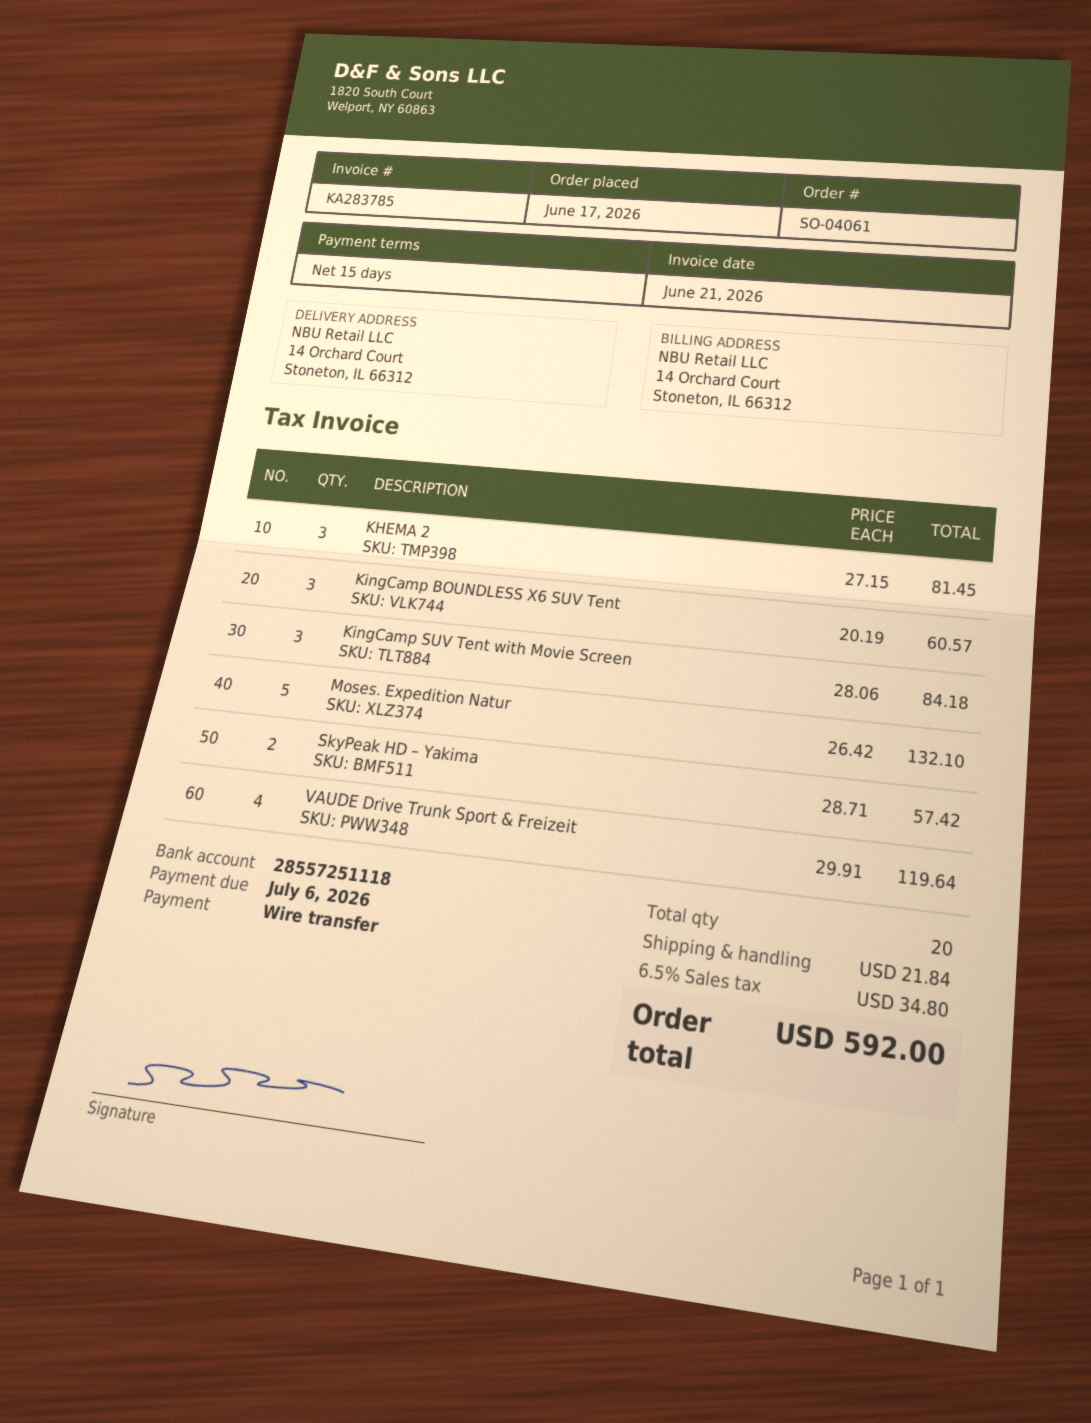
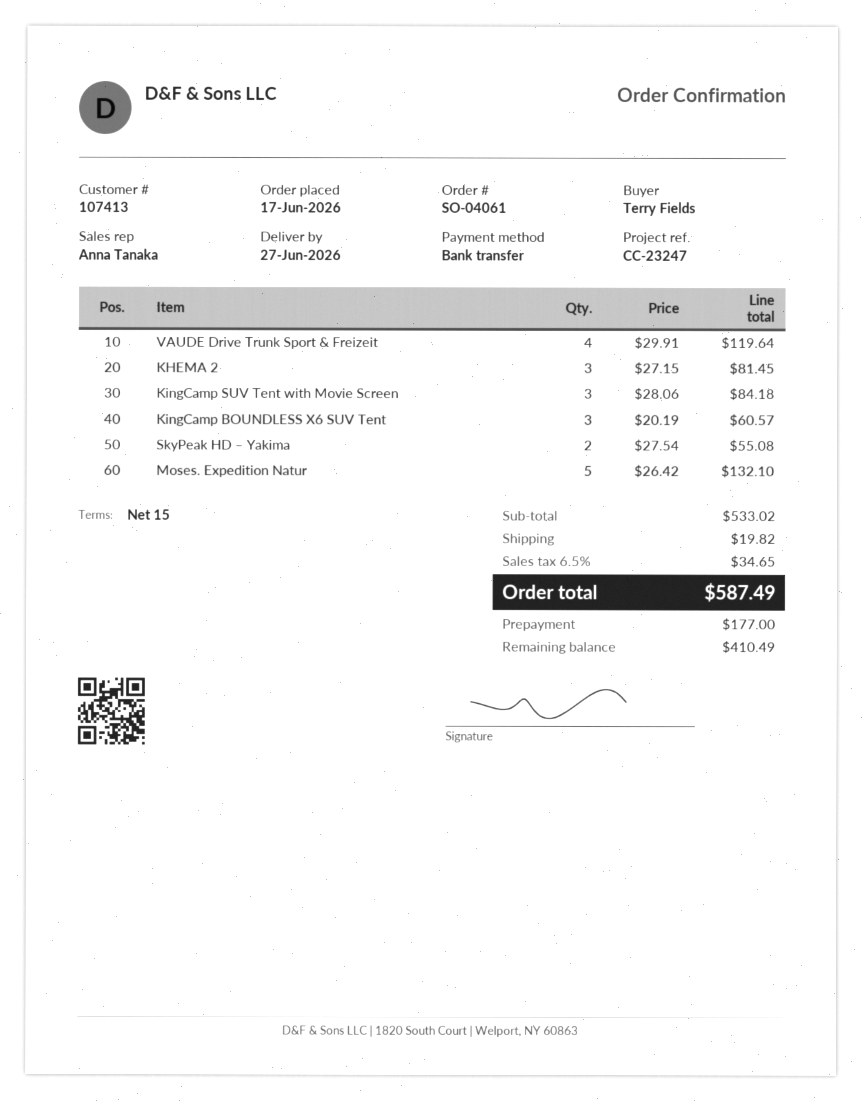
SkyPeak HD – Yakima: 2 x 28.71 = 57.42 -> 2 x 27.54 = 55.08
shipping: 21.84 -> 19.82
tax: 6.5% = 34.80 -> 6.5% = 34.65
total: 592.00 -> 587.49

